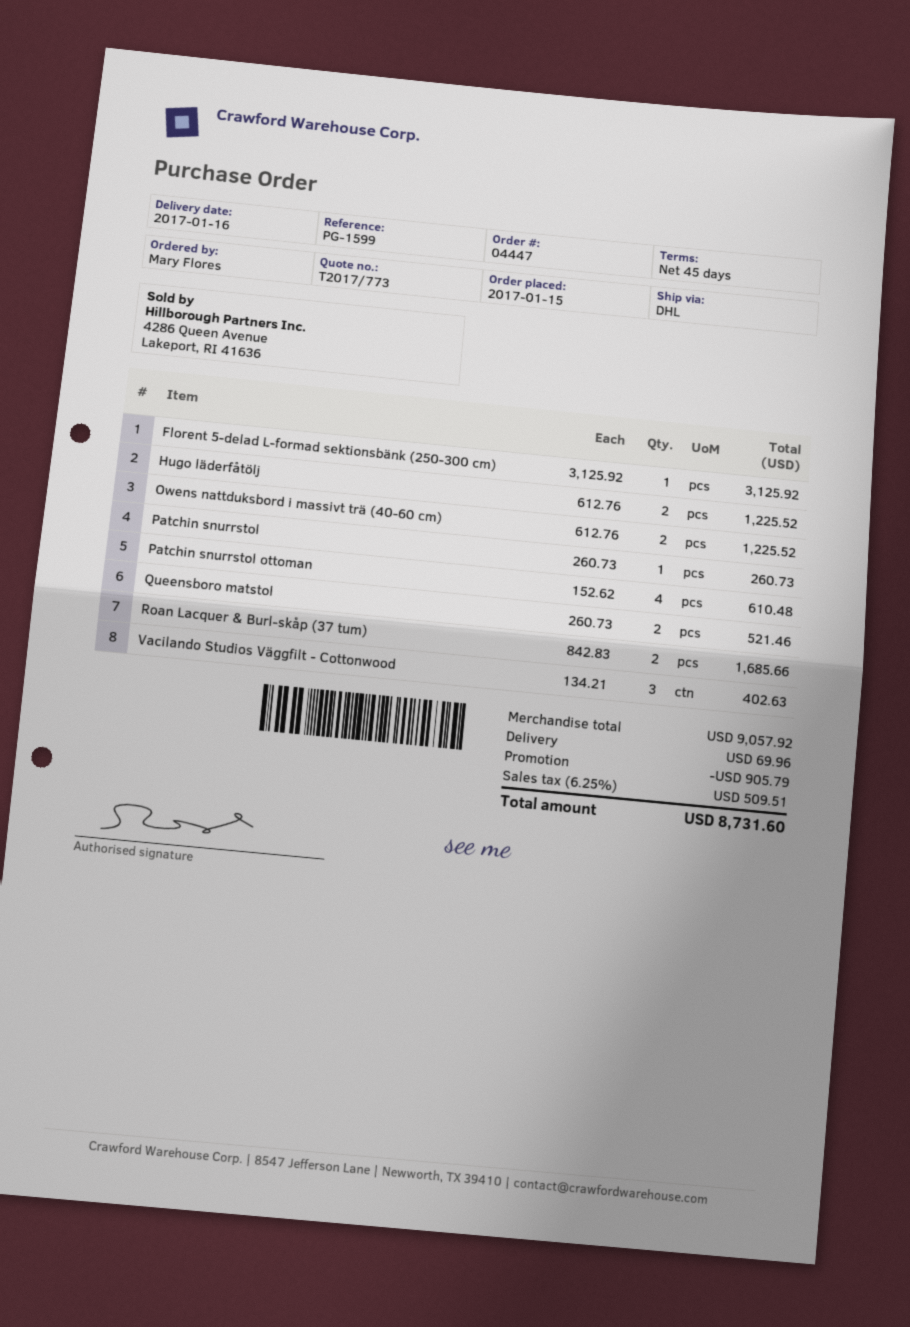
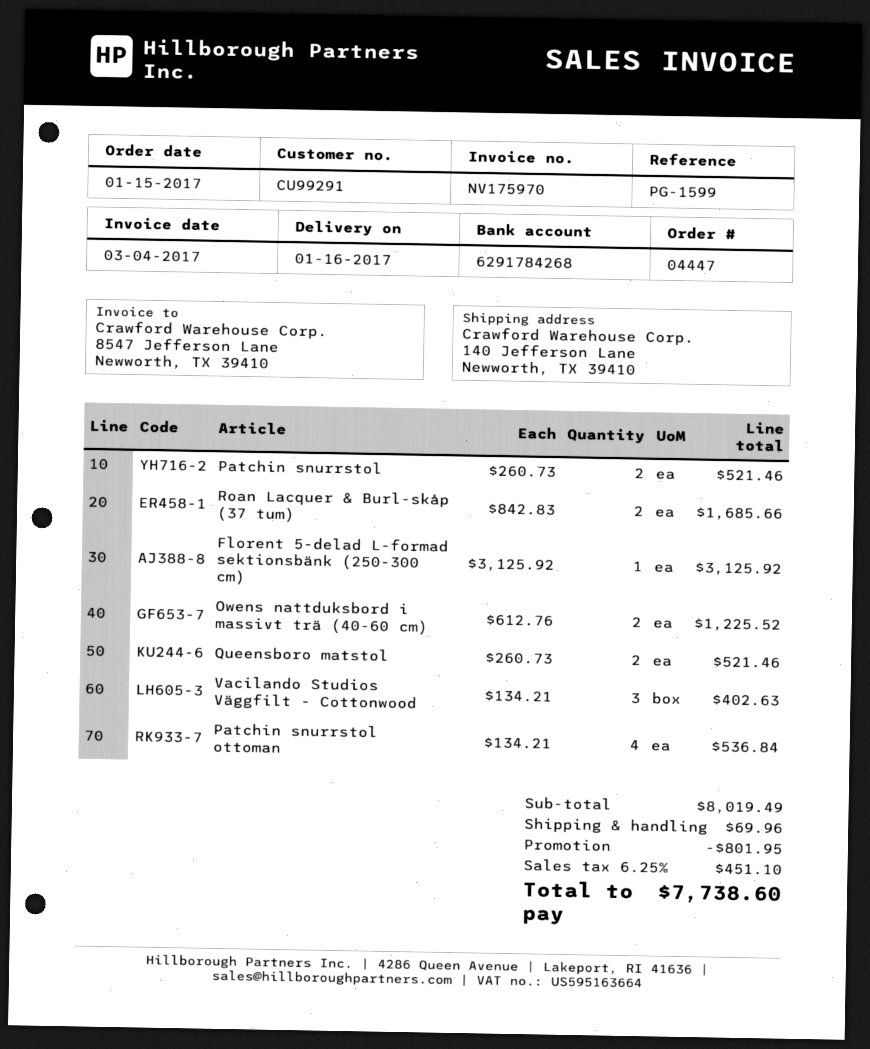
Hugo läderfåtölj: 2 x 612.76 = 1225.52 -> none
Patchin snurrstol: 1 x 260.73 = 260.73 -> 2 x 260.73 = 521.46
Patchin snurrstol ottoman: 4 x 152.62 = 610.48 -> 4 x 134.21 = 536.84
subtotal: 9057.92 -> 8019.49
discount: 905.79 -> 801.95
tax: 6.25% = 509.51 -> 6.25% = 451.10
total: 8731.60 -> 7738.60

